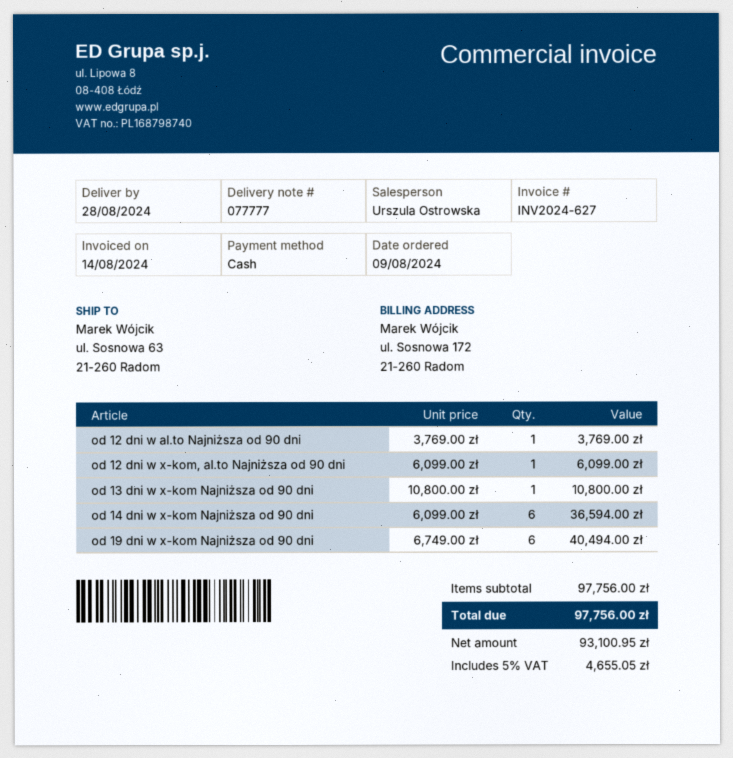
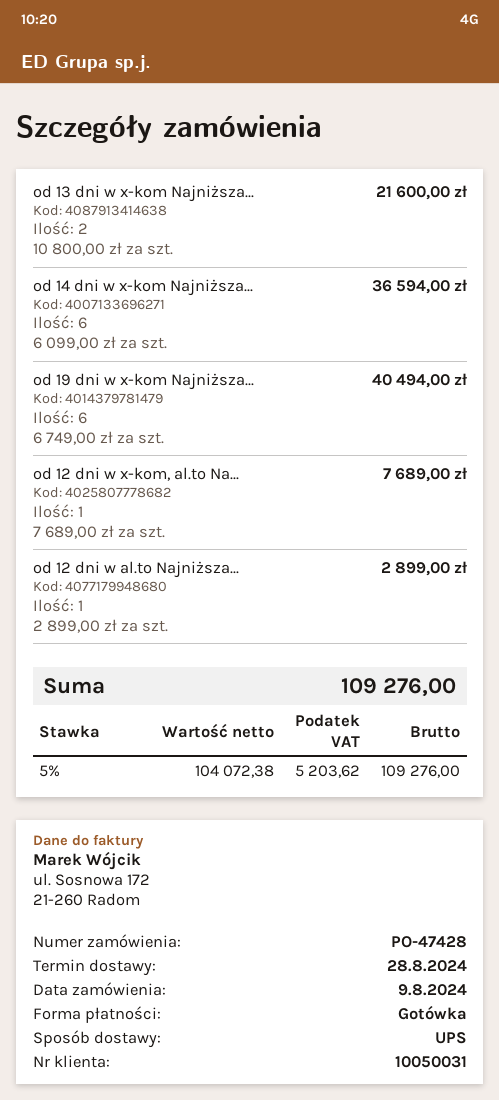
od 12 dni w al.to Najniższa od 90 dni: 1 x 3769.00 = 3769.00 -> 1 x 2899.00 = 2899.00
od 12 dni w x-kom, al.to Najniższa od 90 dni: 1 x 6099.00 = 6099.00 -> 1 x 7689.00 = 7689.00
od 13 dni w x-kom Najniższa od 90 dni: 1 x 10800.00 = 10800.00 -> 2 x 10800.00 = 21600.00
net: 93100.95 -> 104072.38
tax: 5% = 4655.05 -> 5% = 5203.62
total: 97756.00 -> 109276.00

